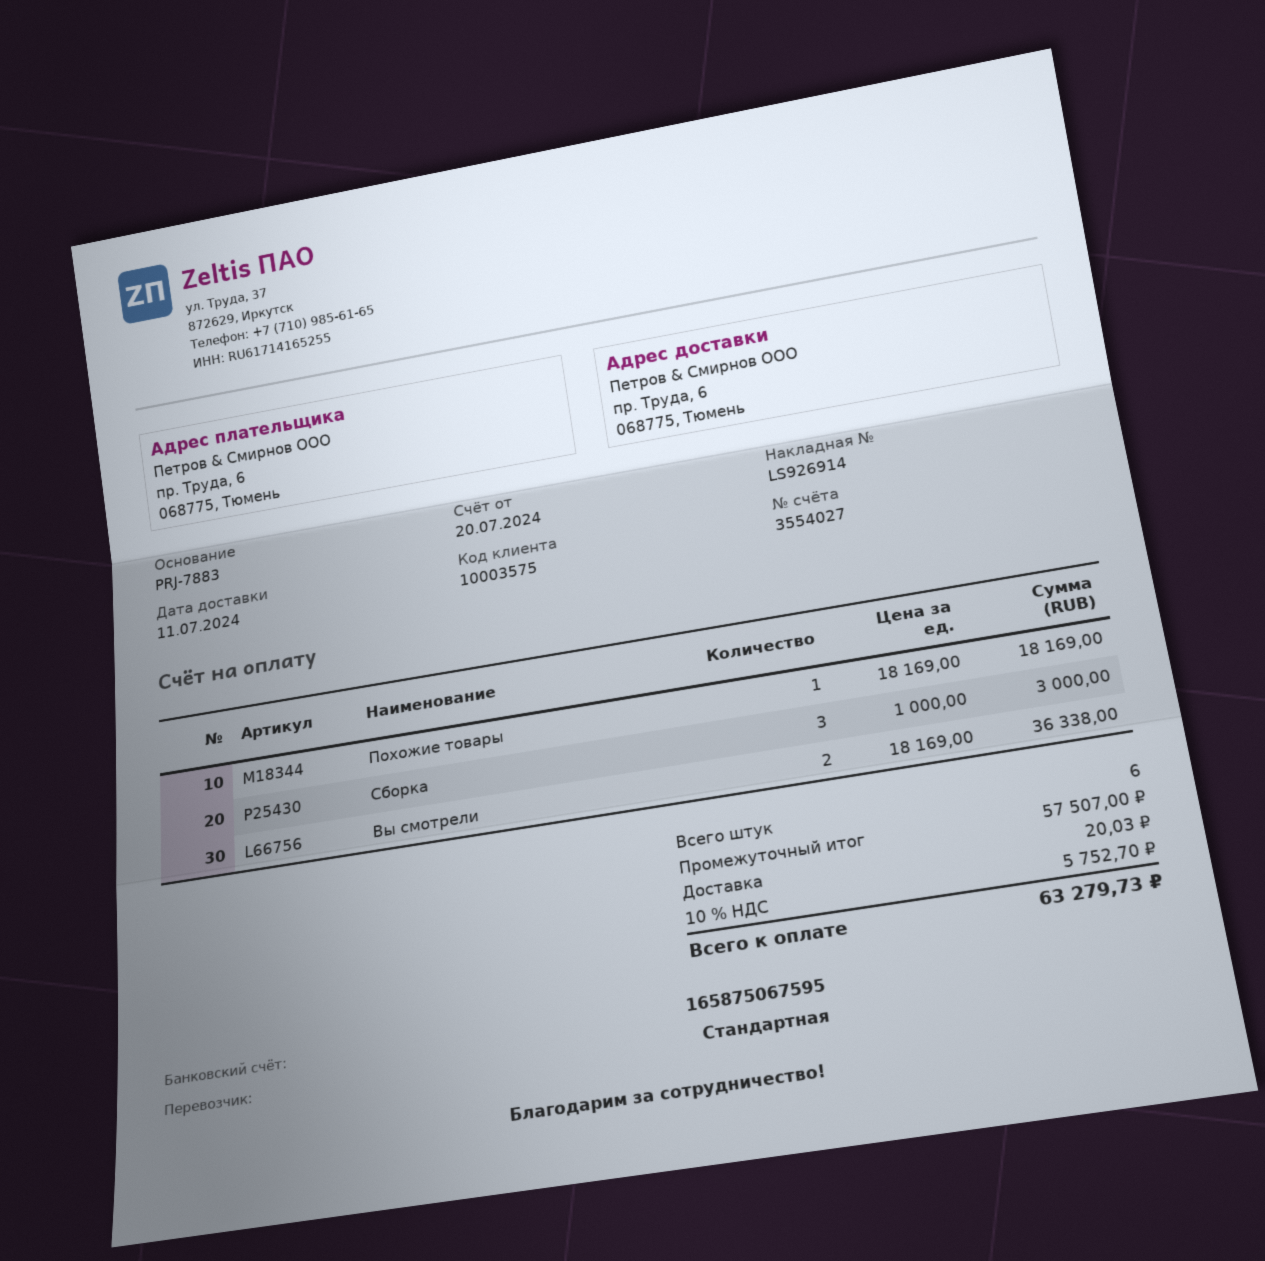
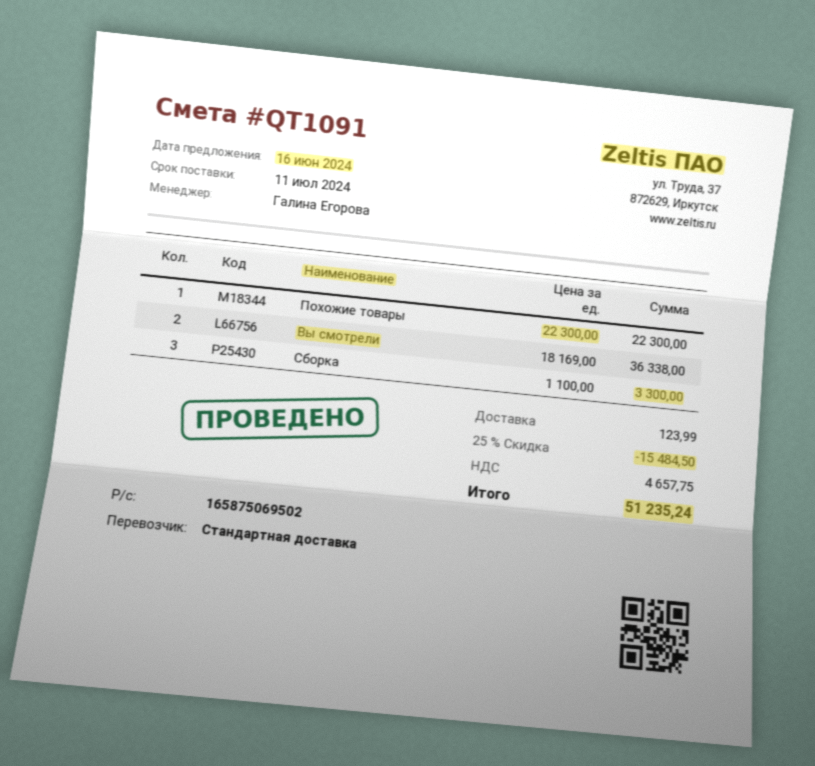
bank account: 165875067595 -> 165875069502
Похожие товары: 1 x 18169.00 = 18169.00 -> 1 x 22300.00 = 22300.00
Сборка: 3 x 1000.00 = 3000.00 -> 3 x 1100.00 = 3300.00
discount: none -> 25% = 15484.50
shipping: 20.03 -> 123.99
tax: 5752.70 -> 4657.75
total: 63279.73 -> 51235.24

